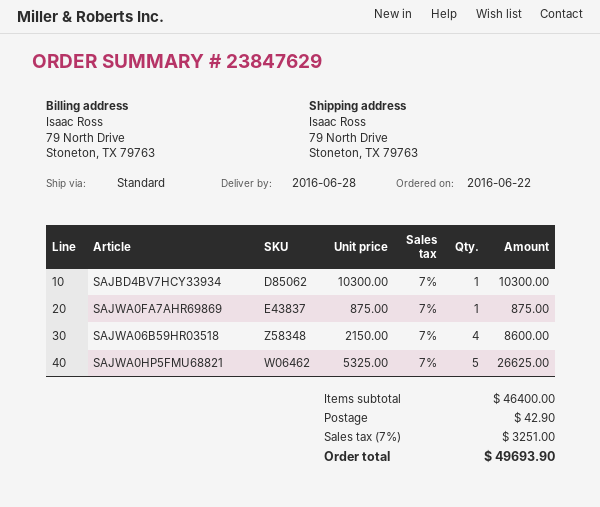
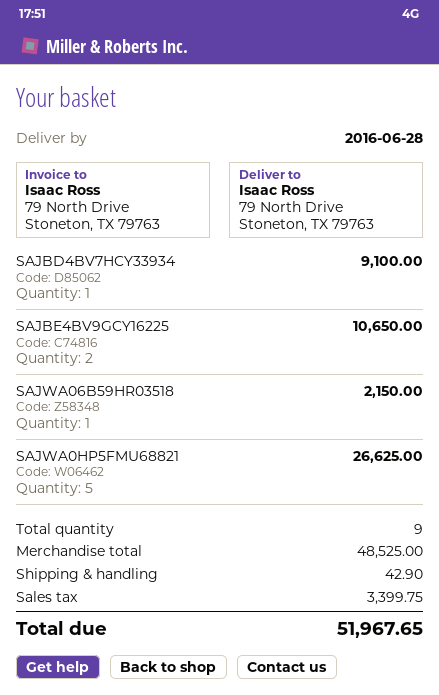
SAJBD4BV7HCY33934: 1 for 10300.00 -> 1 for 9100.00
SAJWA0FA7AHR69869: 1 for 875.00 -> none
SAJWA06B59HR03518: 4 for 8600.00 -> 1 for 2150.00
SAJBE4BV9GCY16225: none -> 2 for 10650.00
subtotal: 46400.00 -> 48525.00
tax: 3251.00 -> 3399.75
total: 49693.90 -> 51967.65

